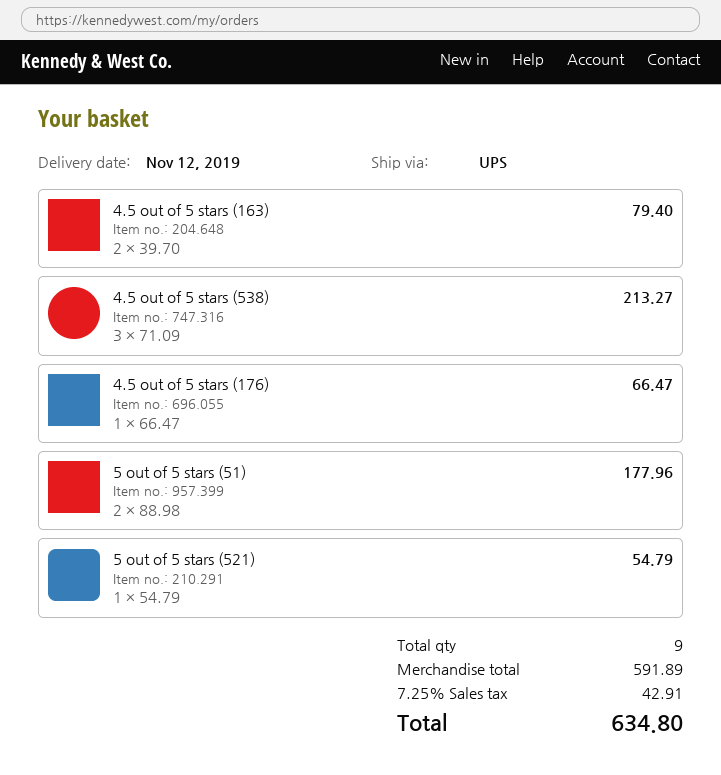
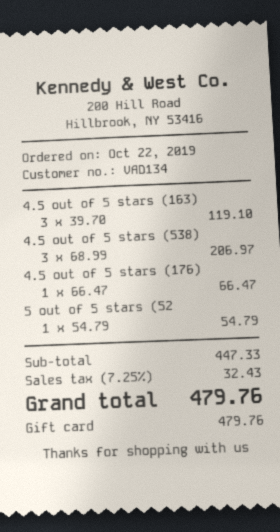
4.5 out of 5 stars (163): 2 x 39.70 = 79.40 -> 3 x 39.70 = 119.10
4.5 out of 5 stars (538): 3 x 71.09 = 213.27 -> 3 x 68.99 = 206.97
5 out of 5 stars (51): 2 x 88.98 = 177.96 -> none
subtotal: 591.89 -> 447.33
tax: 7.25% = 42.91 -> 7.25% = 32.43
total: 634.80 -> 479.76

